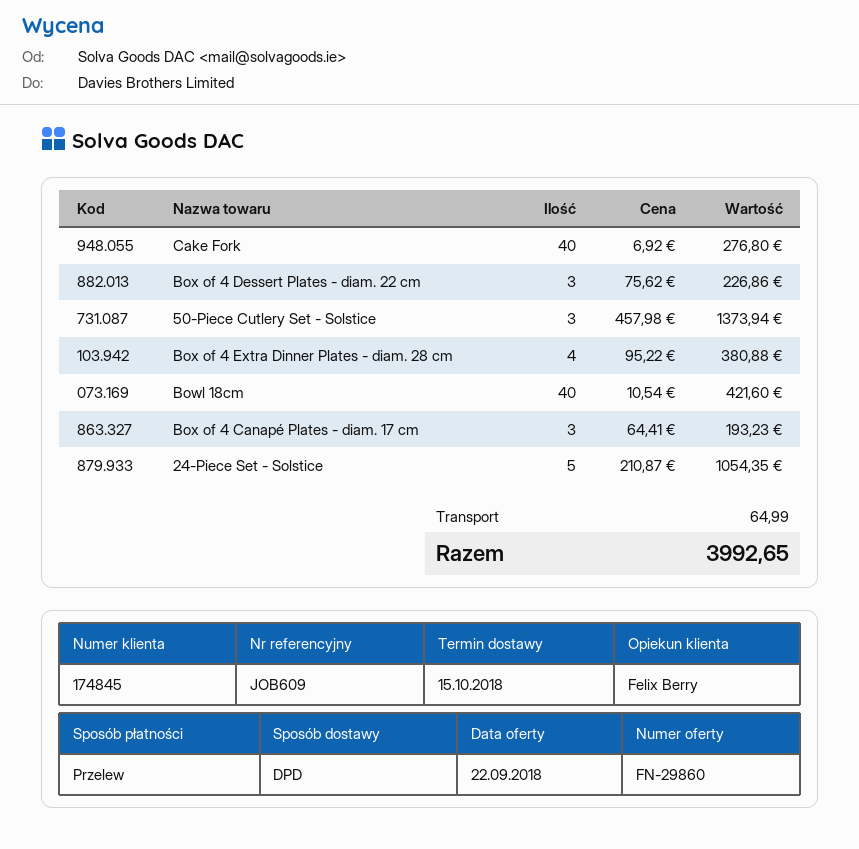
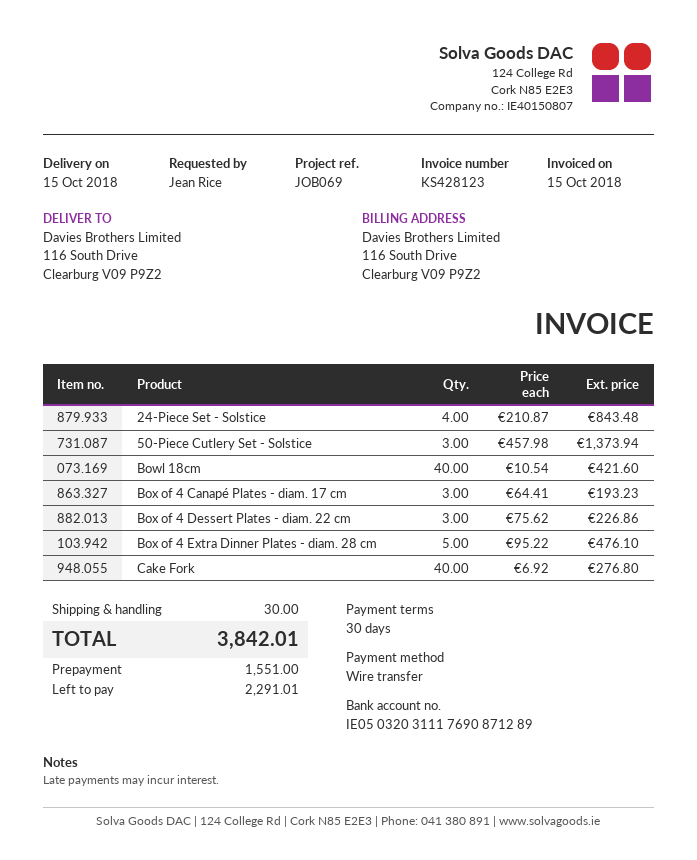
reference: JOB609 -> JOB069
Box of 4 Extra Dinner Plates - diam. 28 cm: 4 x 95.22 = 380.88 -> 5 x 95.22 = 476.10
24-Piece Set - Solstice: 5 x 210.87 = 1054.35 -> 4 x 210.87 = 843.48
shipping: 64.99 -> 30.00
total: 3992.65 -> 3842.01

